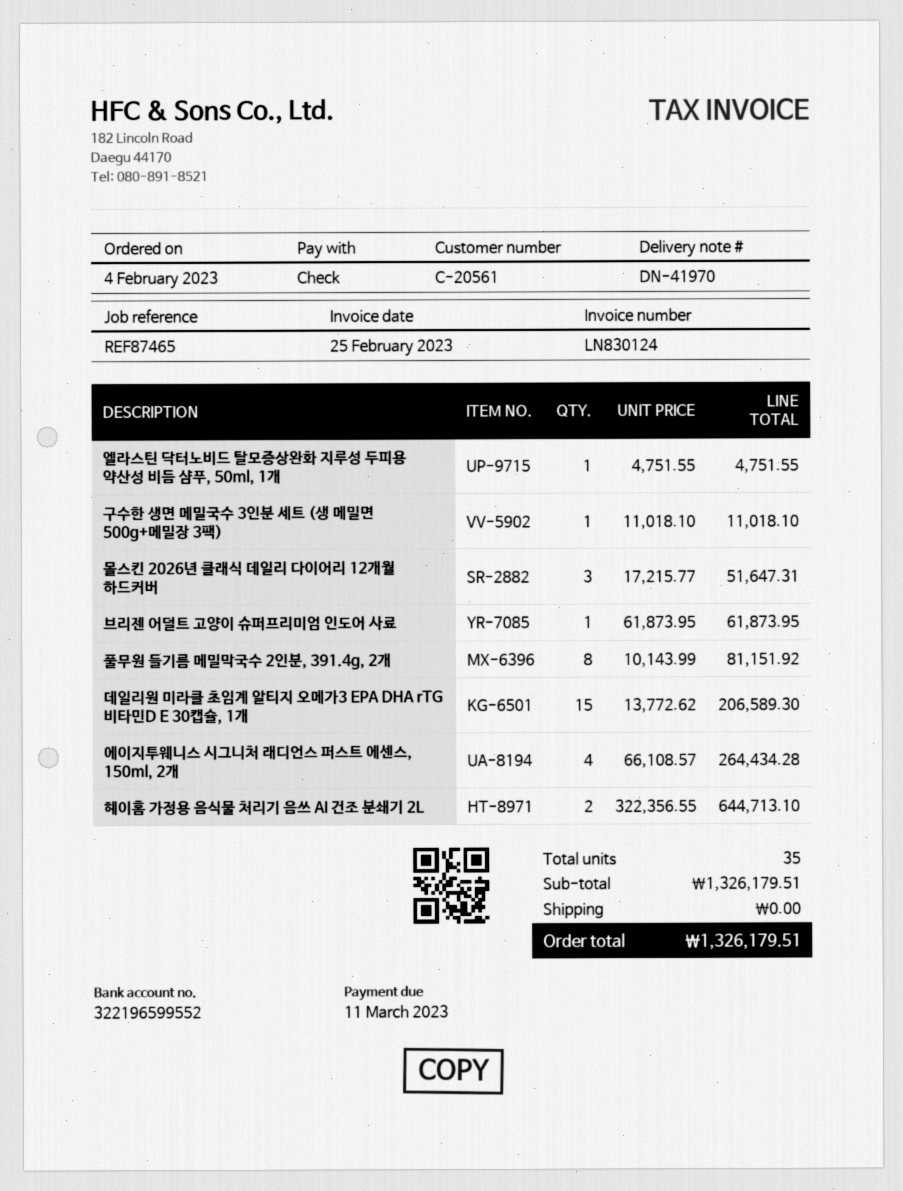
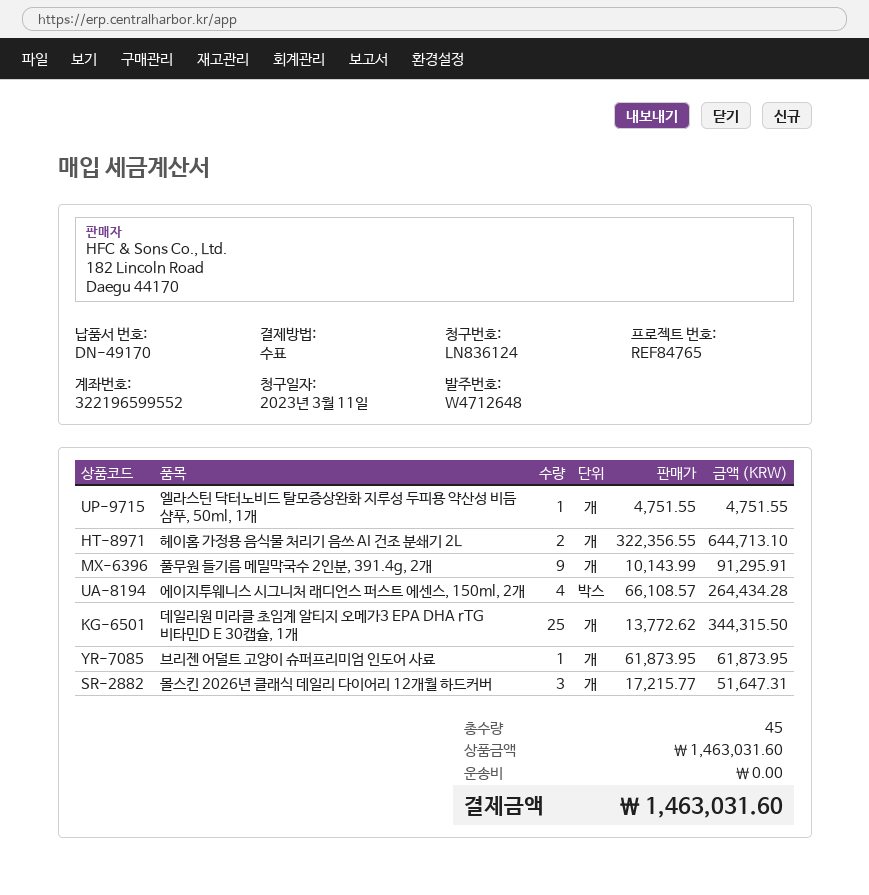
delivery note number: DN-41970 -> DN-49170
invoice number: LN830124 -> LN836124
invoice date: 2023-02-25 -> 2023-03-11
reference: REF87465 -> REF84765
구수한 생면 메밀국수 3인분 세트 (생 메밀면 500g+메밀장 3팩): 1 x 11018.10 = 11018.10 -> none
풀무원 들기름 메밀막국수 2인분, 391.4g, 2개: 8 x 10143.99 = 81151.92 -> 9 x 10143.99 = 91295.91
데일리원 미라클 초임계 알티지 오메가3 EPA DHA rTG 비타민D E 30캡슐, 1개: 15 x 13772.62 = 206589.30 -> 25 x 13772.62 = 344315.50
total quantity: 35 -> 45
subtotal: 1326179.51 -> 1463031.60
total: 1326179.51 -> 1463031.60

